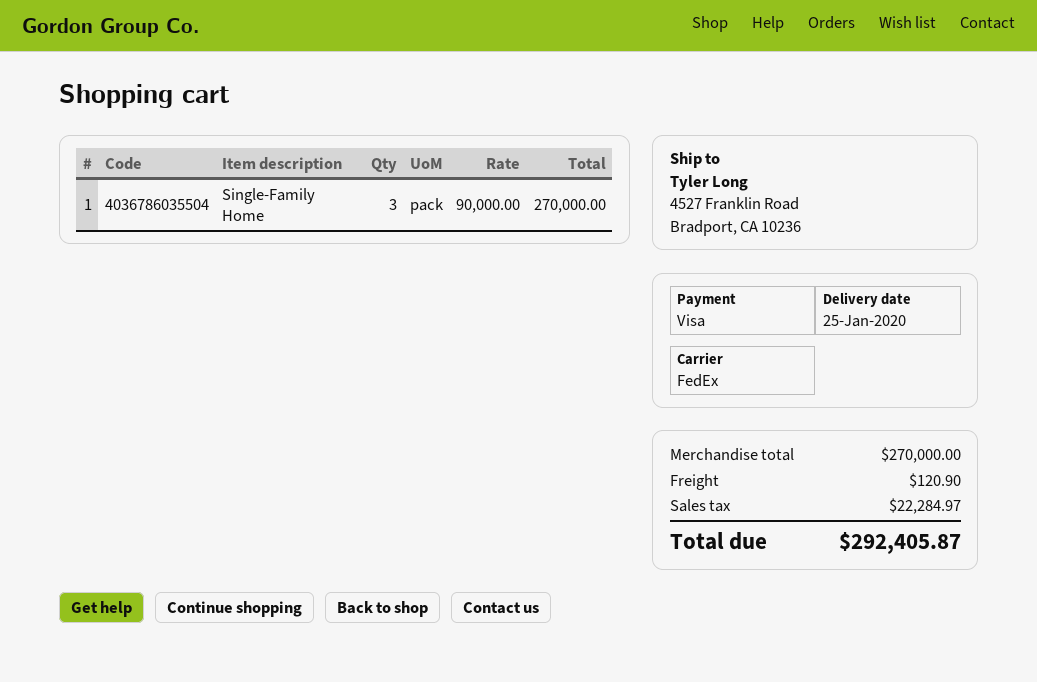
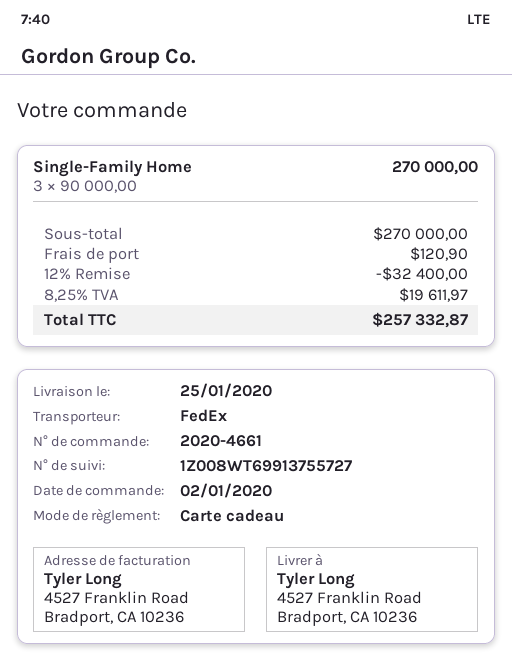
payment method: Visa -> gift card
discount: none -> 12% = 32400.00
tax: 22284.97 -> 19611.97
total: 292405.87 -> 257332.87

